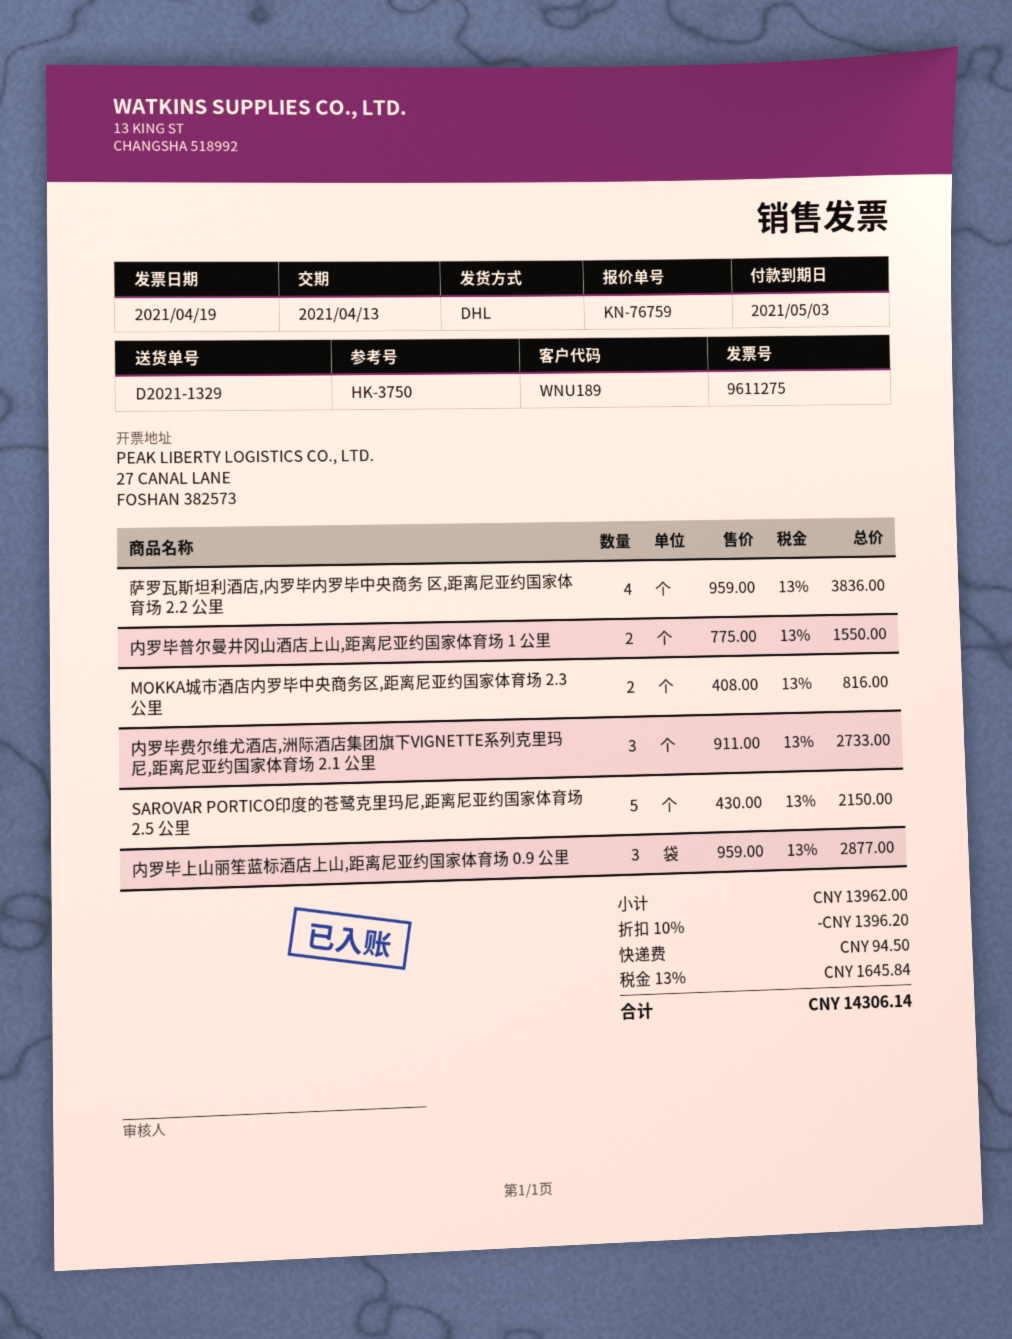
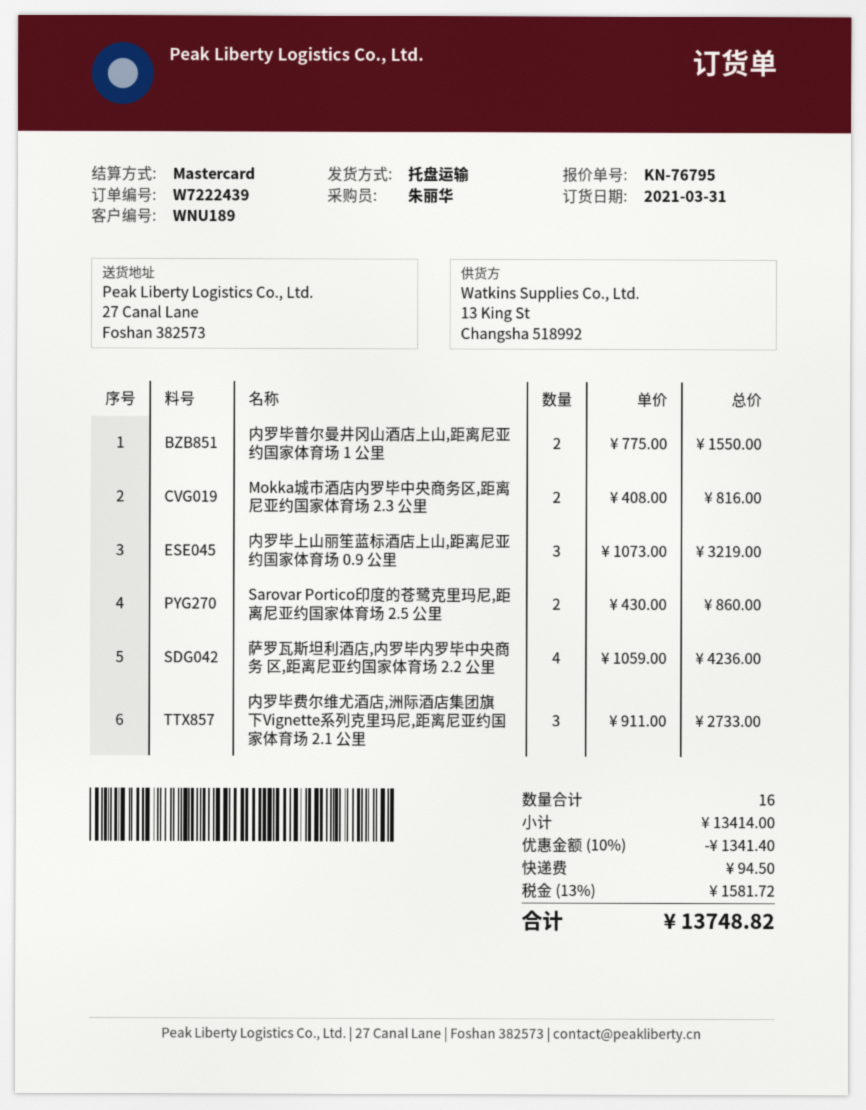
quote number: KN-76759 -> KN-76795
shipping method: DHL -> pallet freight
萨罗瓦斯坦利酒店,内罗毕内罗毕中央商务 区,距离尼亚约国家体育场 2.2 公里: 4 x 959.00 = 3836.00 -> 4 x 1059.00 = 4236.00
SAROVAR PORTICO印度的苍鹭克里玛尼,距离尼亚约国家体育场 2.5 公里: 5 x 430.00 = 2150.00 -> 2 x 430.00 = 860.00
内罗毕上山丽笙蓝标酒店上山,距离尼亚约国家体育场 0.9 公里: 3 x 959.00 = 2877.00 -> 3 x 1073.00 = 3219.00
subtotal: 13962.00 -> 13414.00
discount: 10% = 1396.20 -> 10% = 1341.40
tax: 13% = 1645.84 -> 13% = 1581.72
total: 14306.14 -> 13748.82

